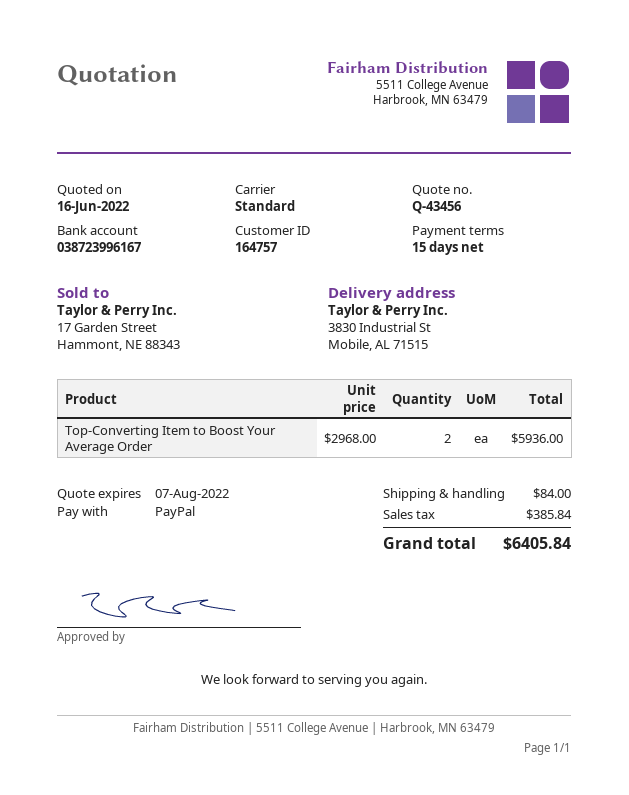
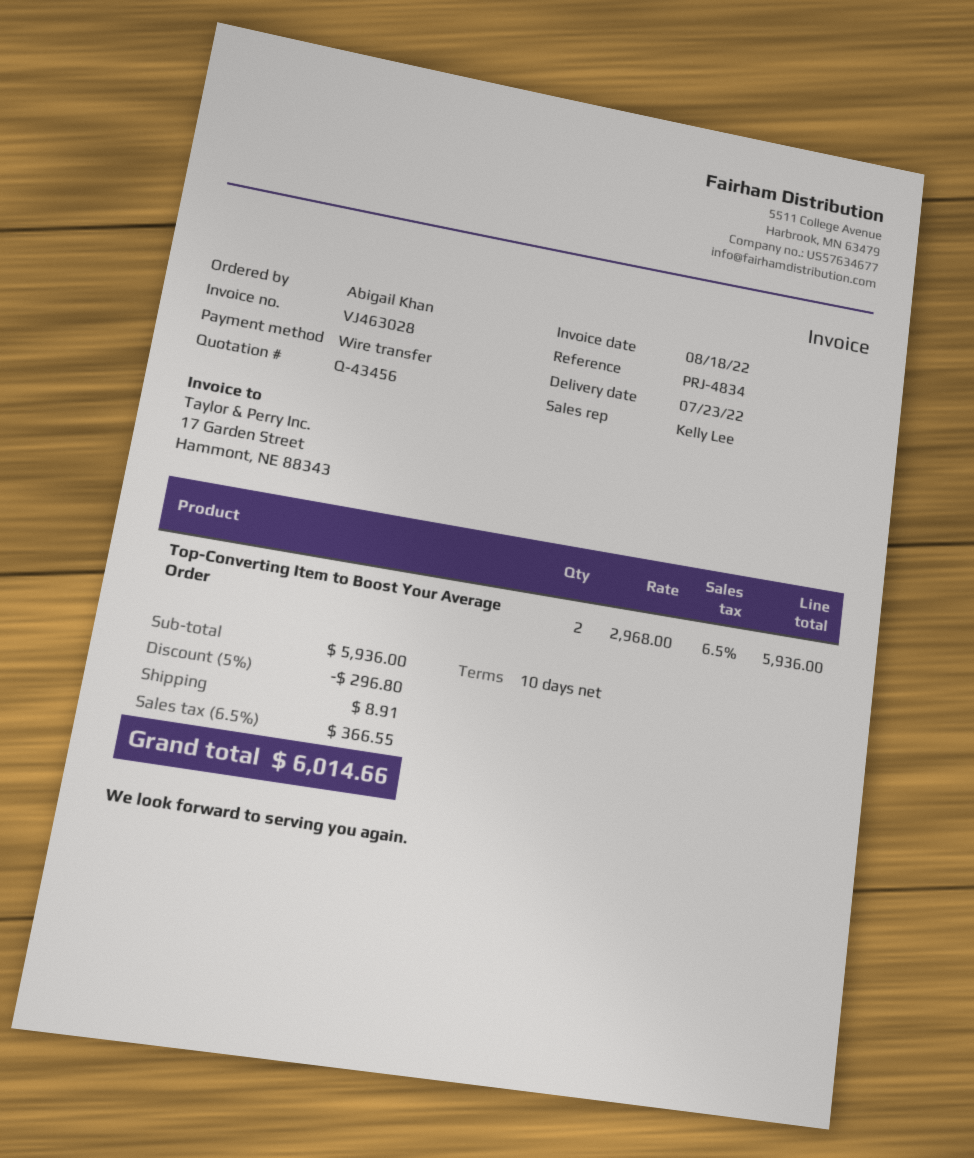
payment terms: 15 days -> 10 days
payment method: PayPal -> bank transfer
discount: none -> 5% = 296.80
shipping: 84.00 -> 8.91
tax: 385.84 -> 366.55
total: 6405.84 -> 6014.66

